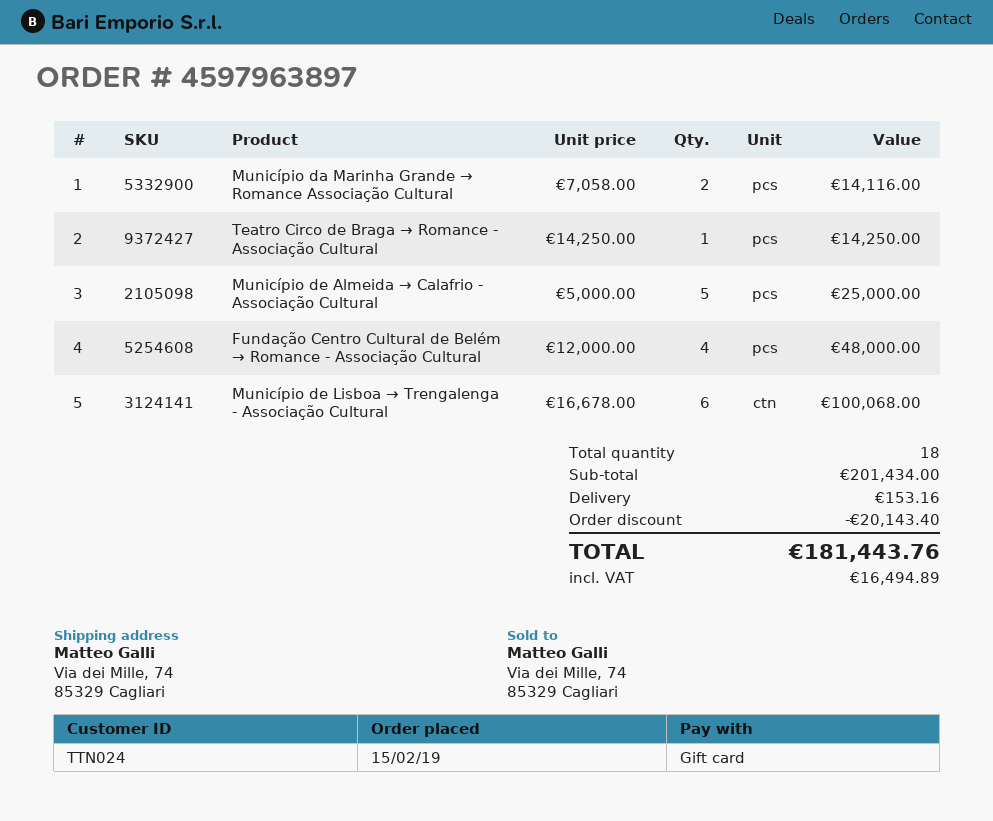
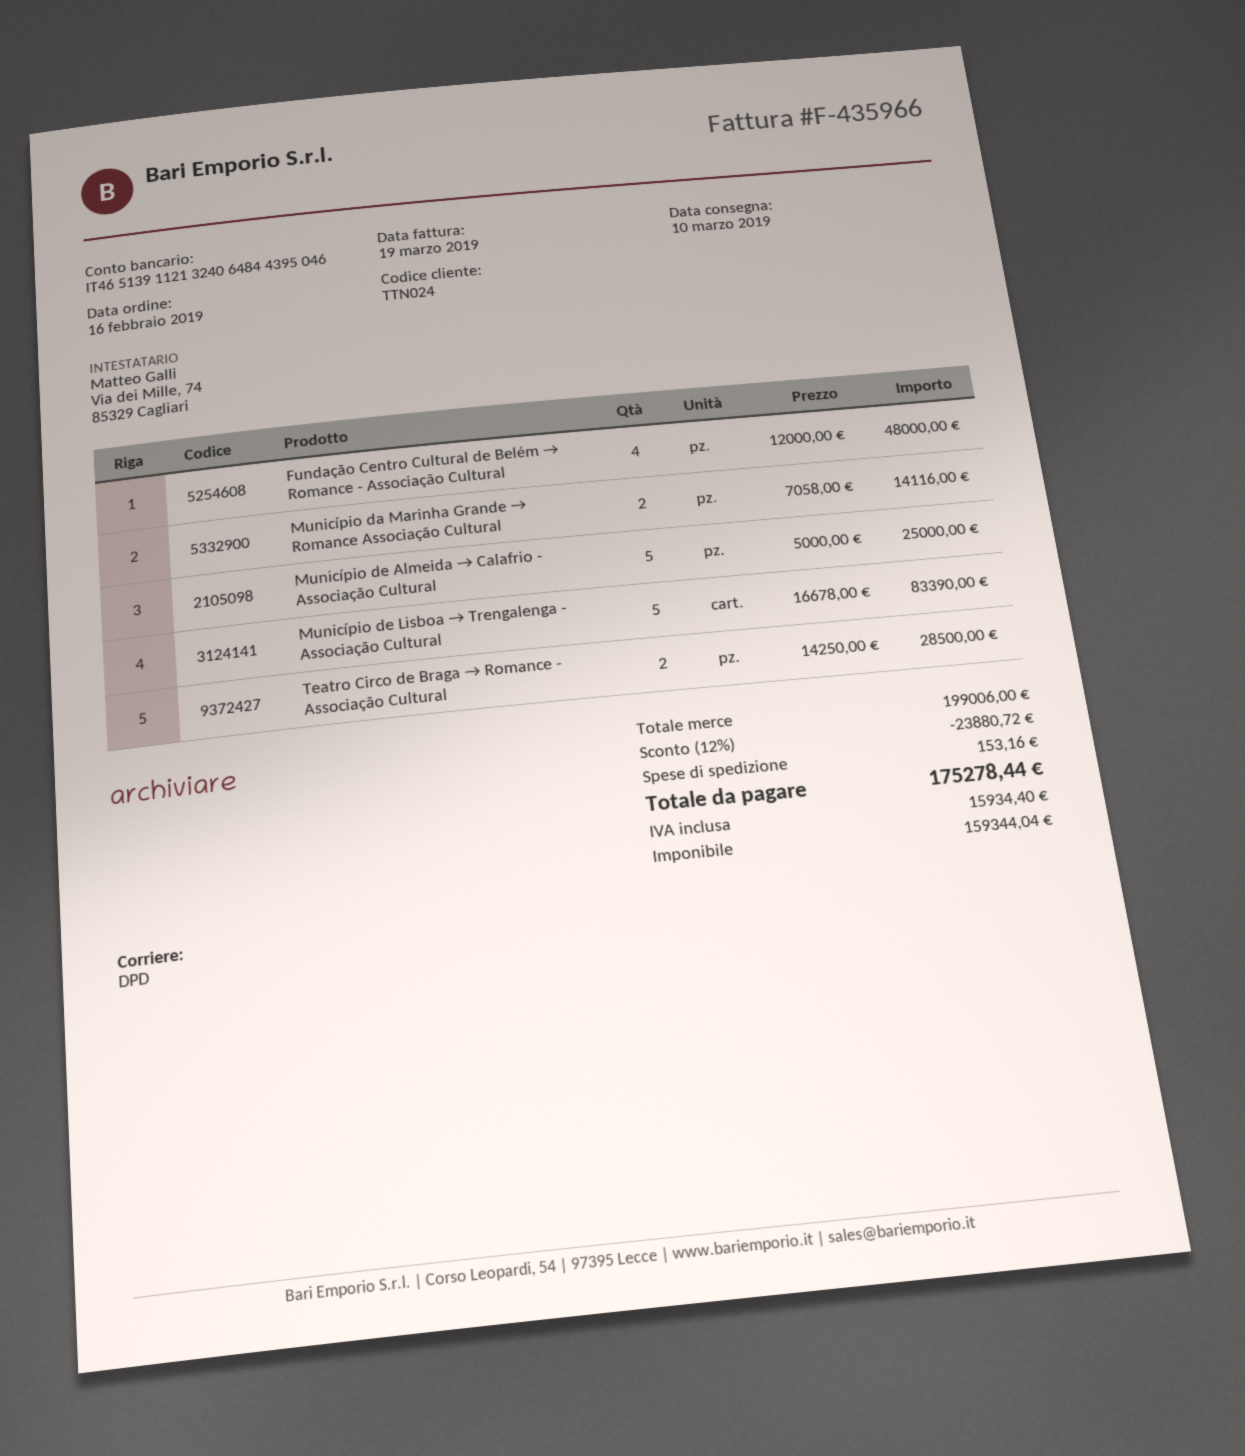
order date: 2019-02-15 -> 2019-02-16
Teatro Circo de Braga → Romance - Associação Cultural: 1 x 14250.00 = 14250.00 -> 2 x 14250.00 = 28500.00
Município de Lisboa → Trengalenga - Associação Cultural: 6 x 16678.00 = 100068.00 -> 5 x 16678.00 = 83390.00
subtotal: 201434.00 -> 199006.00
discount: 20143.40 -> 23880.72
tax: 16494.89 -> 15934.40
total: 181443.76 -> 175278.44

